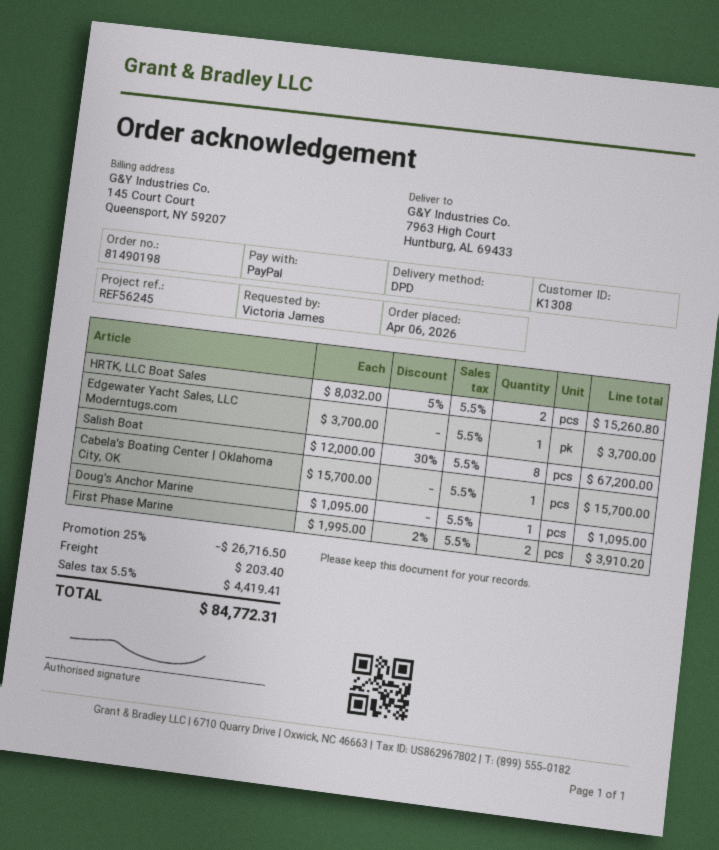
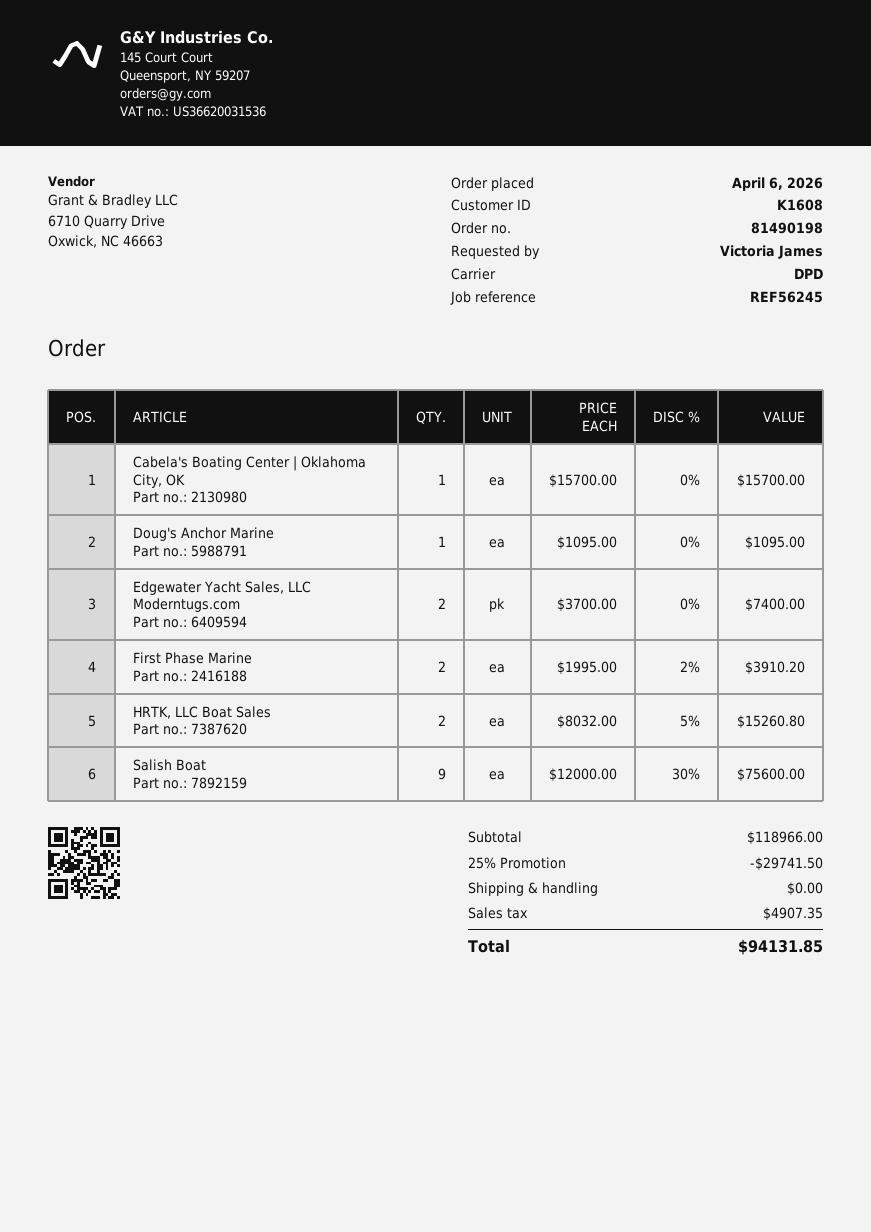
customer number: K1308 -> K1608
Edgewater Yacht Sales, LLC Moderntugs.com: 1 x 3700.00 = 3700.00 -> 2 x 3700.00 = 7400.00
Salish Boat: 8 x 12000.00 - 30% = 67200.00 -> 9 x 12000.00 - 30% = 75600.00
discount: 25% = 26716.50 -> 25% = 29741.50
shipping: 203.40 -> 0.00
tax: 4419.41 -> 4907.35
total: 84772.31 -> 94131.85

